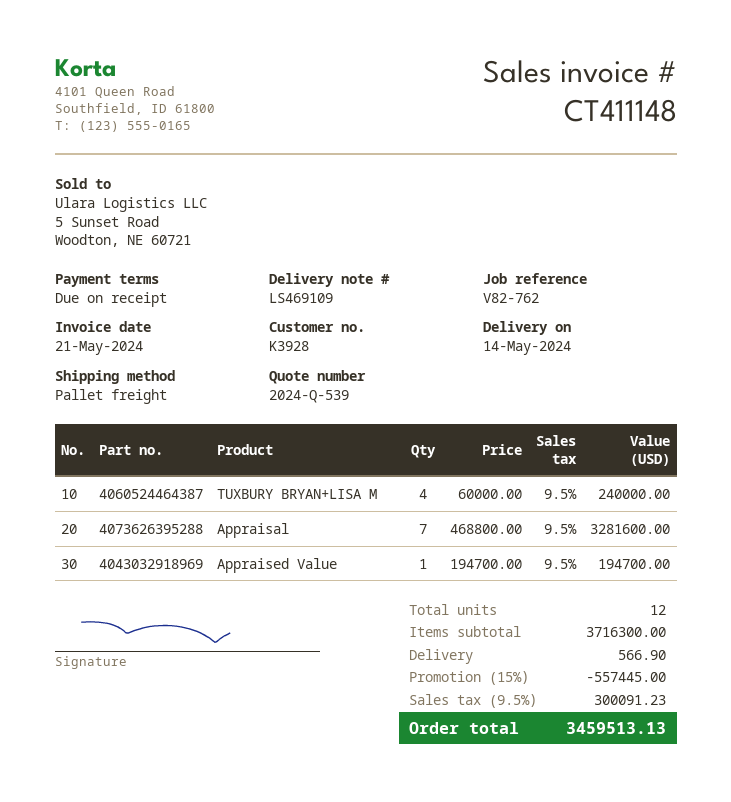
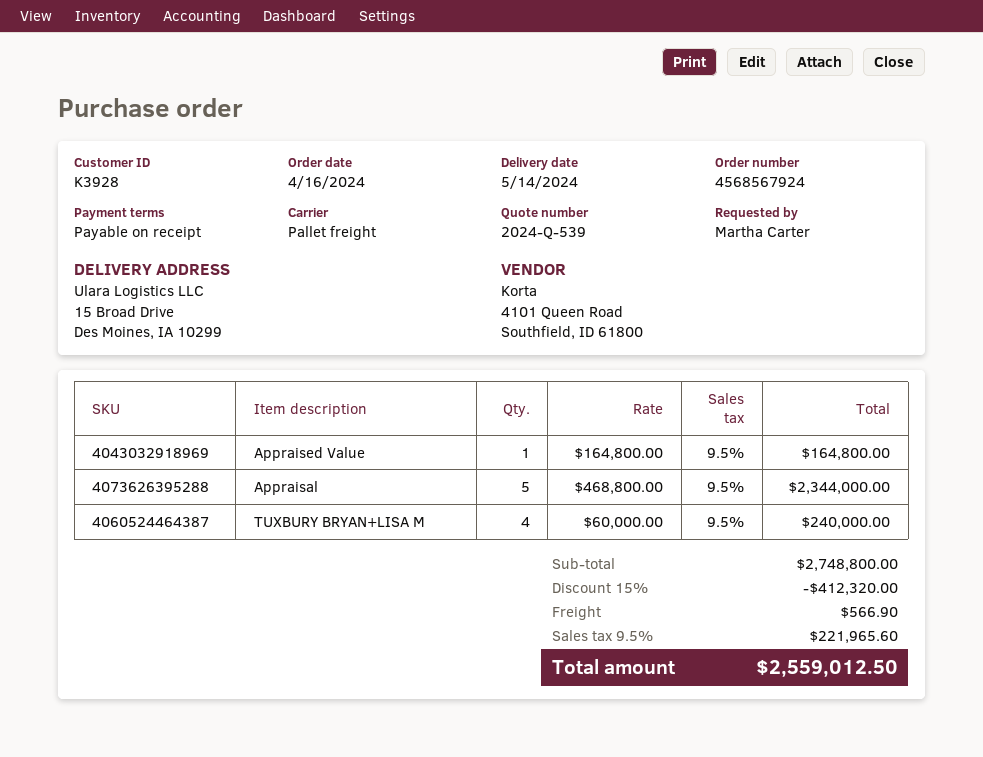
Appraisal: 7 x 468800.00 = 3281600.00 -> 5 x 468800.00 = 2344000.00
Appraised Value: 1 x 194700.00 = 194700.00 -> 1 x 164800.00 = 164800.00
subtotal: 3716300.00 -> 2748800.00
discount: 15% = 557445.00 -> 15% = 412320.00
tax: 9.5% = 300091.23 -> 9.5% = 221965.60
total: 3459513.13 -> 2559012.50

